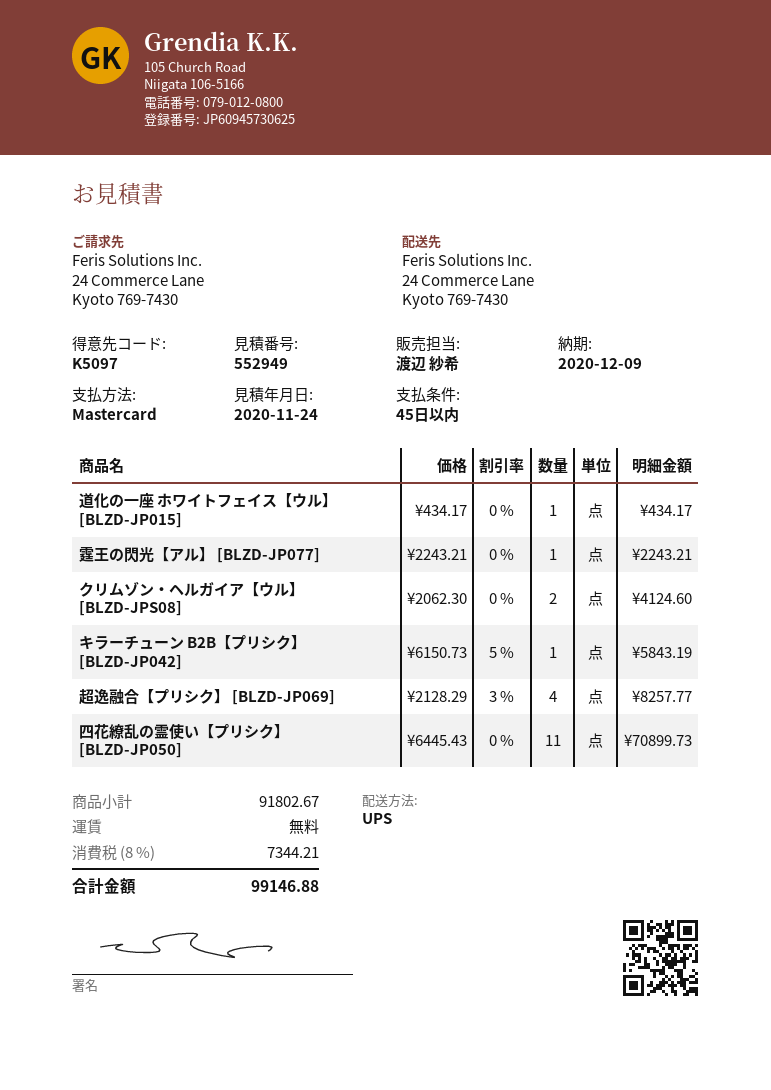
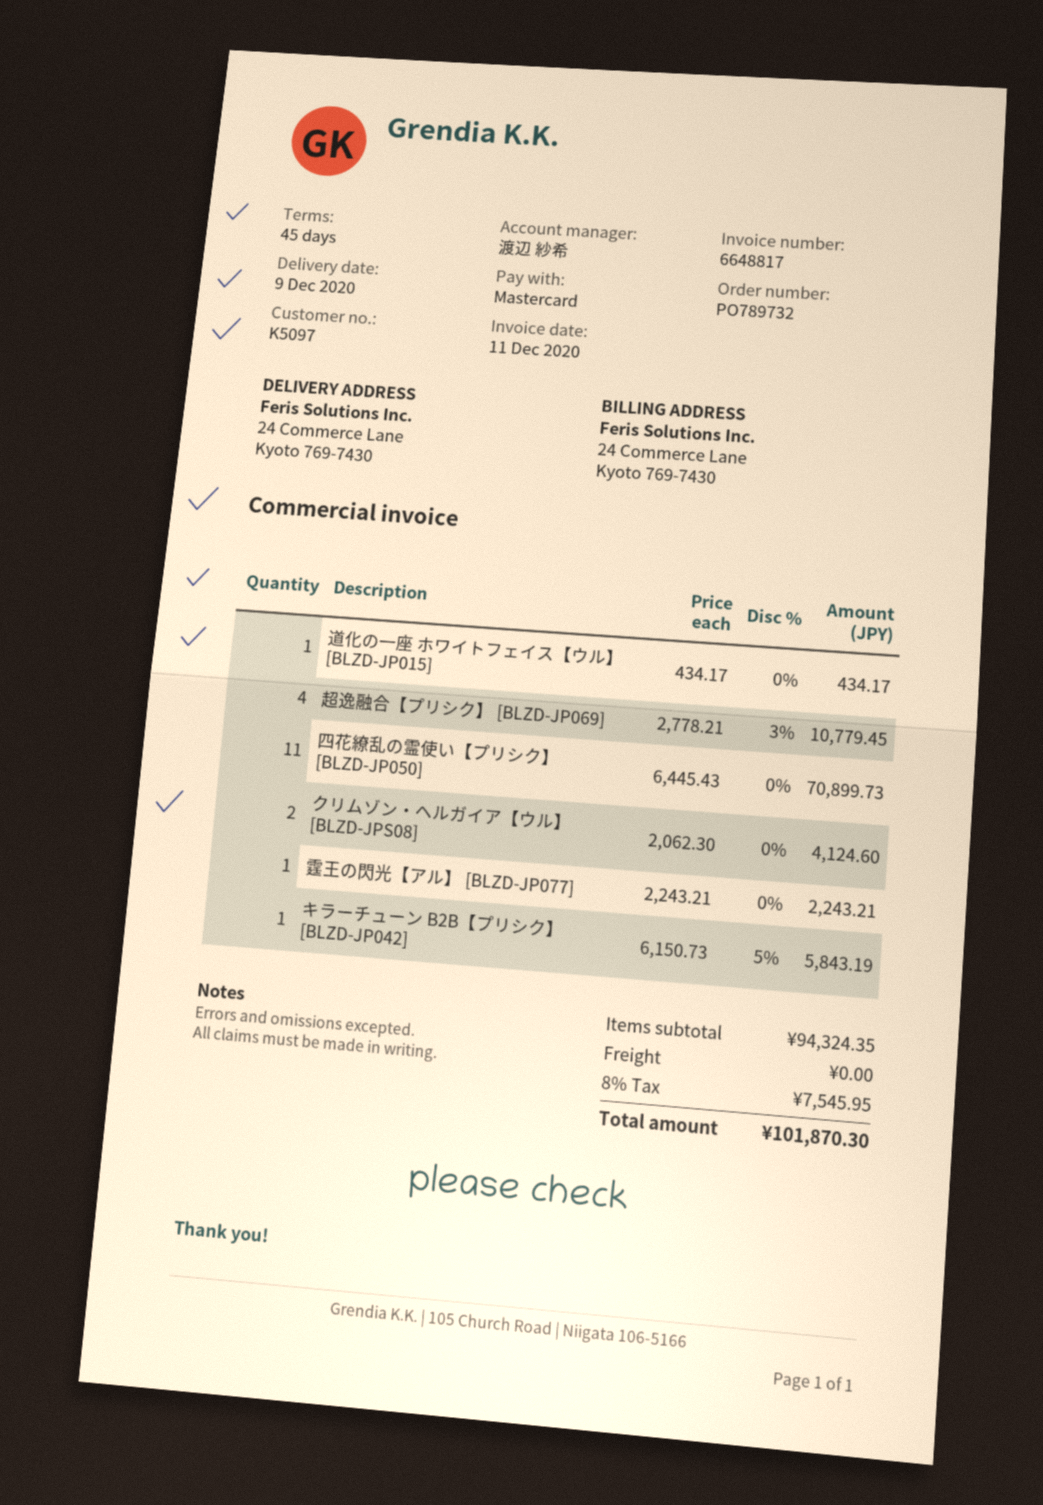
超逸融合【プリシク】 [BLZD-JP069]: 4 x 2128.29 - 3% = 8257.77 -> 4 x 2778.21 - 3% = 10779.45
subtotal: 91802.67 -> 94324.35
tax: 8% = 7344.21 -> 8% = 7545.95
total: 99146.88 -> 101870.30

